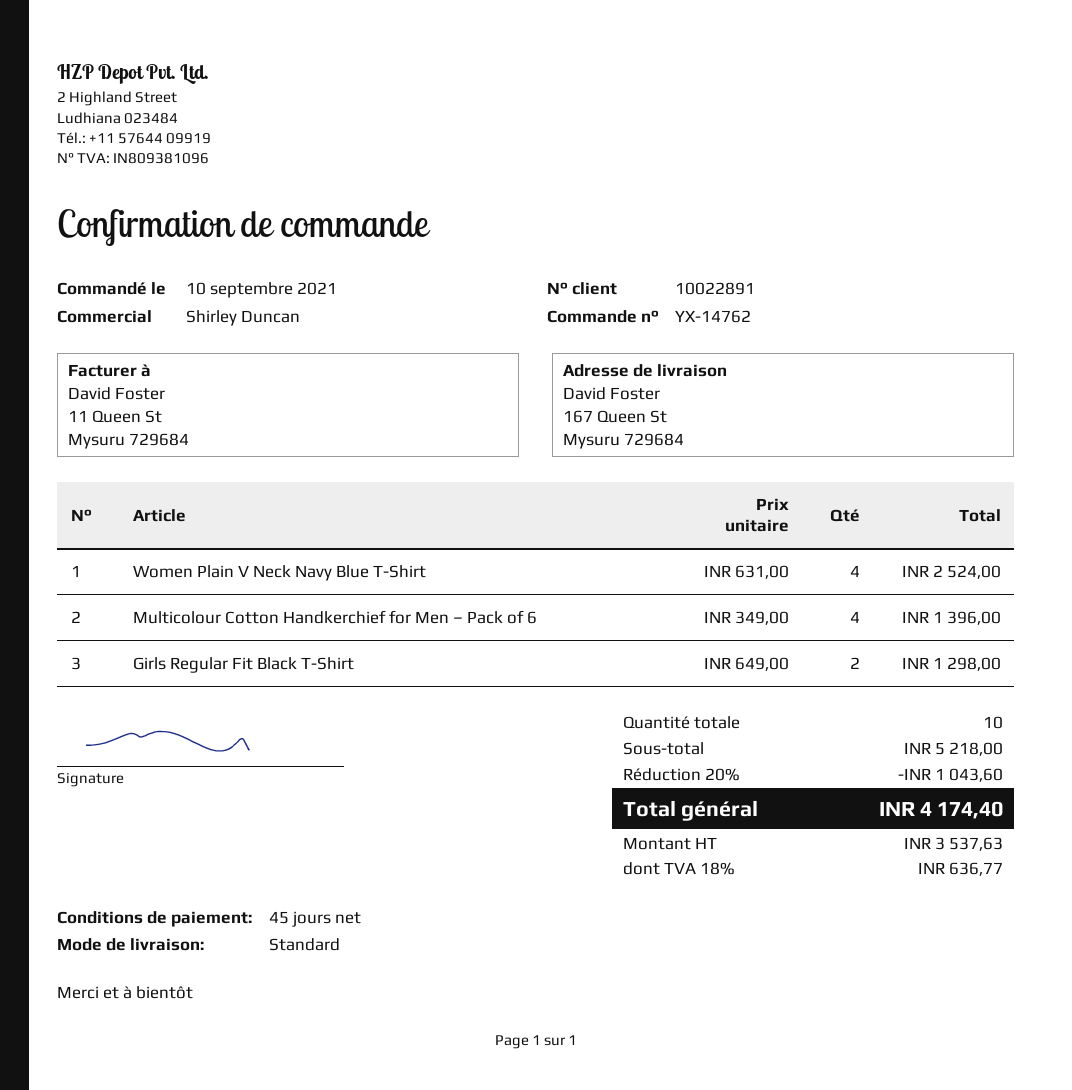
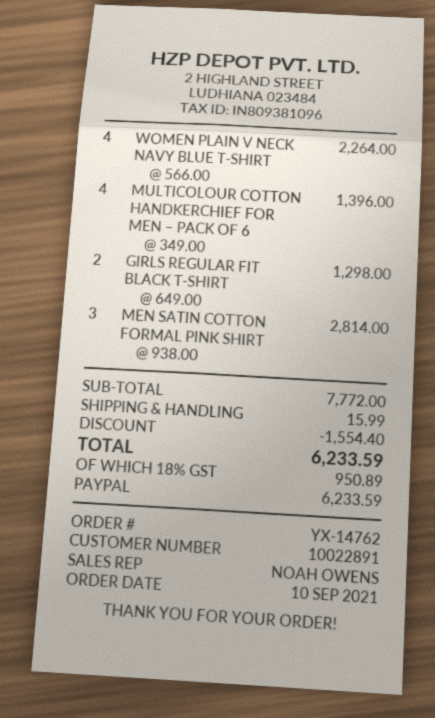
sales rep: Shirley Duncan -> NOAH OWENS
Women Plain V Neck Navy Blue T-Shirt: 4 x 631.00 = 2524.00 -> 4 x 566.00 = 2264.00
MEN SATIN COTTON FORMAL PINK SHIRT: none -> 3 x 938.00 = 2814.00
subtotal: 5218.00 -> 7772.00
discount: 1043.60 -> 1554.40
shipping: none -> 15.99
tax: 18% = 636.77 -> 18% = 950.89
total: 4174.40 -> 6233.59

